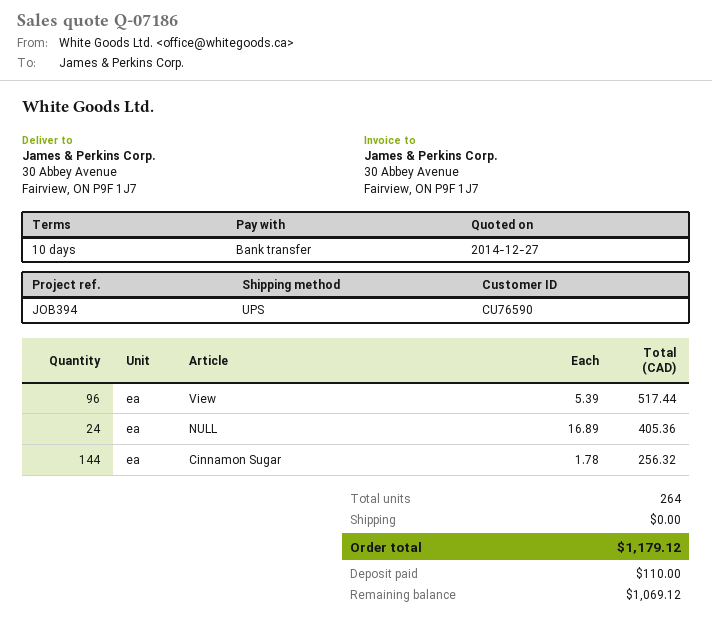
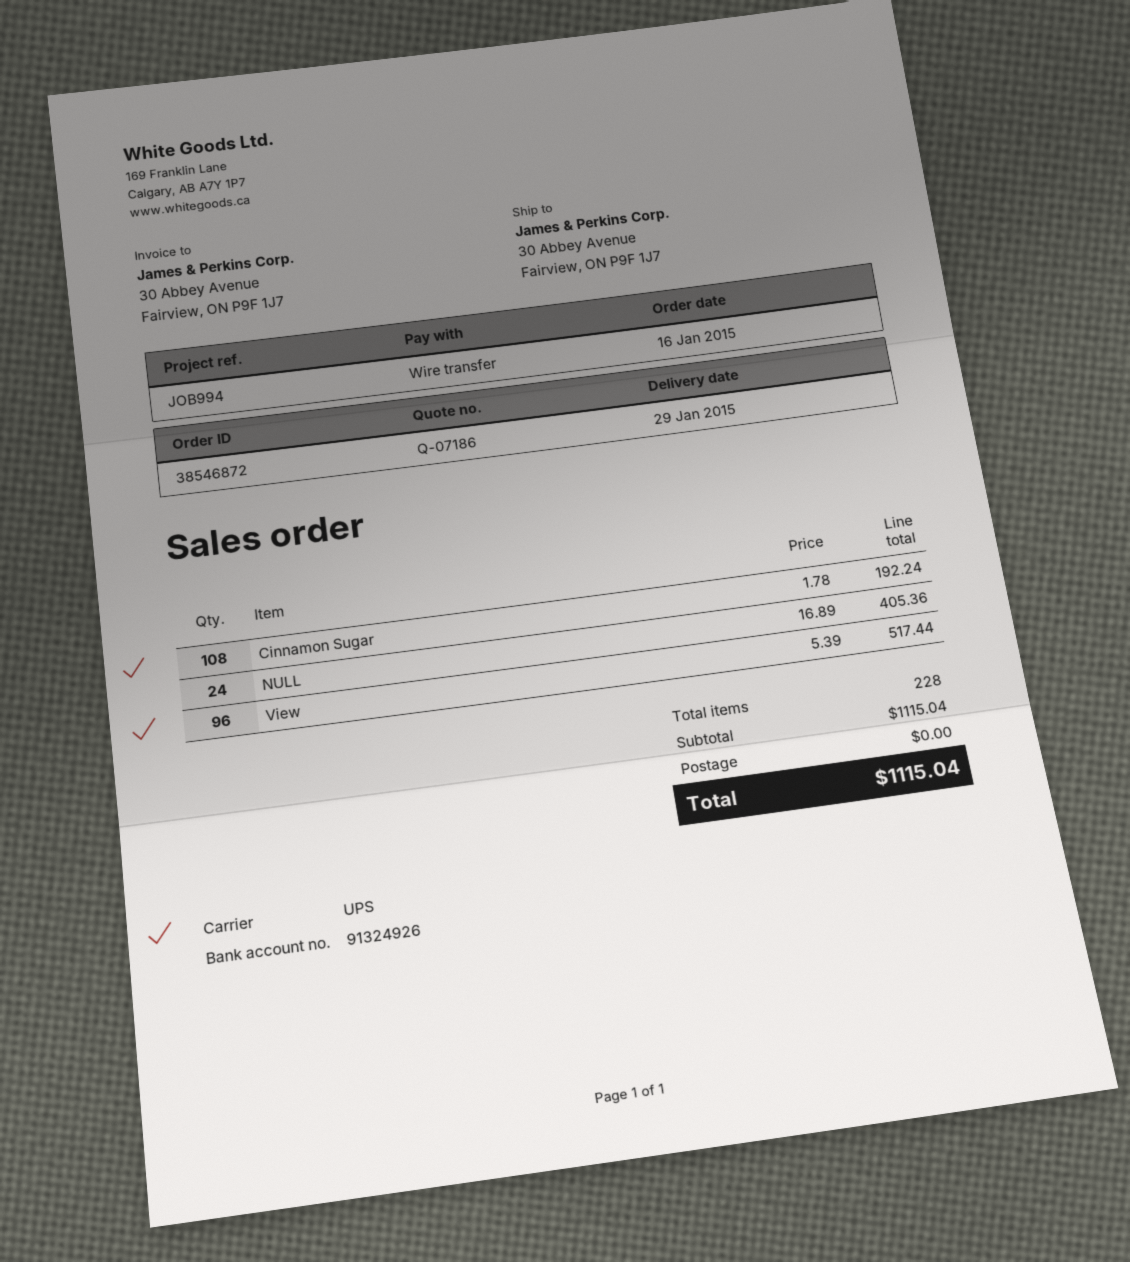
reference: JOB394 -> JOB994
Cinnamon Sugar: 144 x 1.78 = 256.32 -> 108 x 1.78 = 192.24
total quantity: 264 -> 228
total: 1179.12 -> 1115.04

